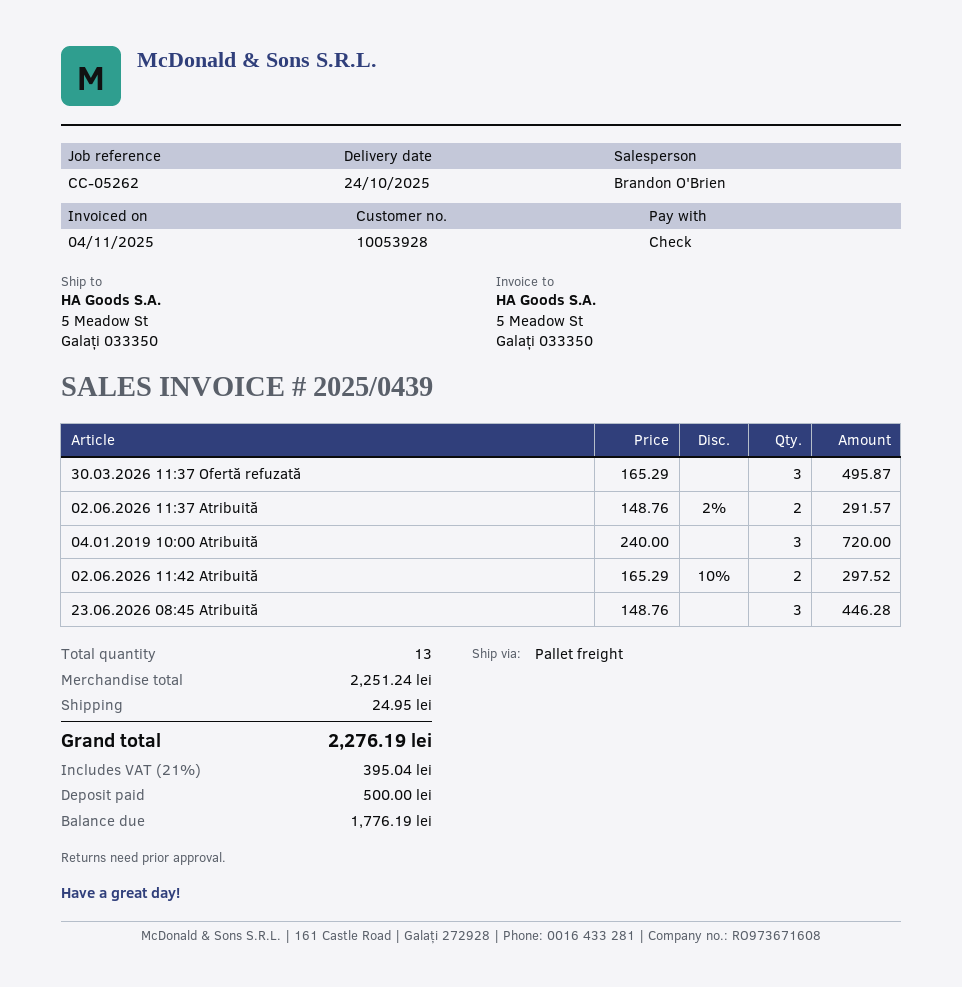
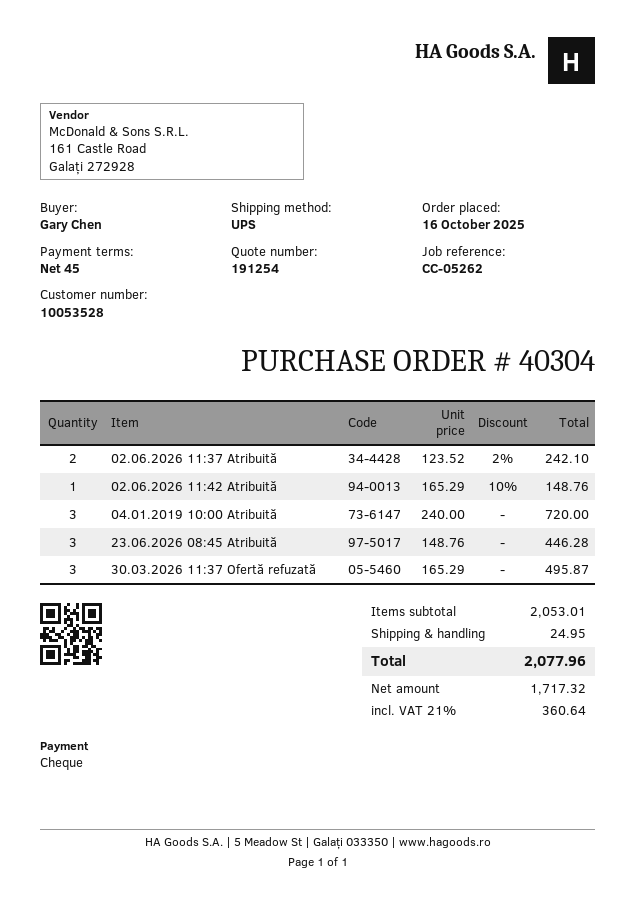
customer number: 10053928 -> 10053528
shipping method: pallet freight -> UPS
02.06.2026 11:37 Atribuită: 2 x 148.76 - 2% = 291.57 -> 2 x 123.52 - 2% = 242.10
02.06.2026 11:42 Atribuită: 2 x 165.29 - 10% = 297.52 -> 1 x 165.29 - 10% = 148.76
subtotal: 2251.24 -> 2053.01
tax: 21% = 395.04 -> 21% = 360.64
total: 2276.19 -> 2077.96

